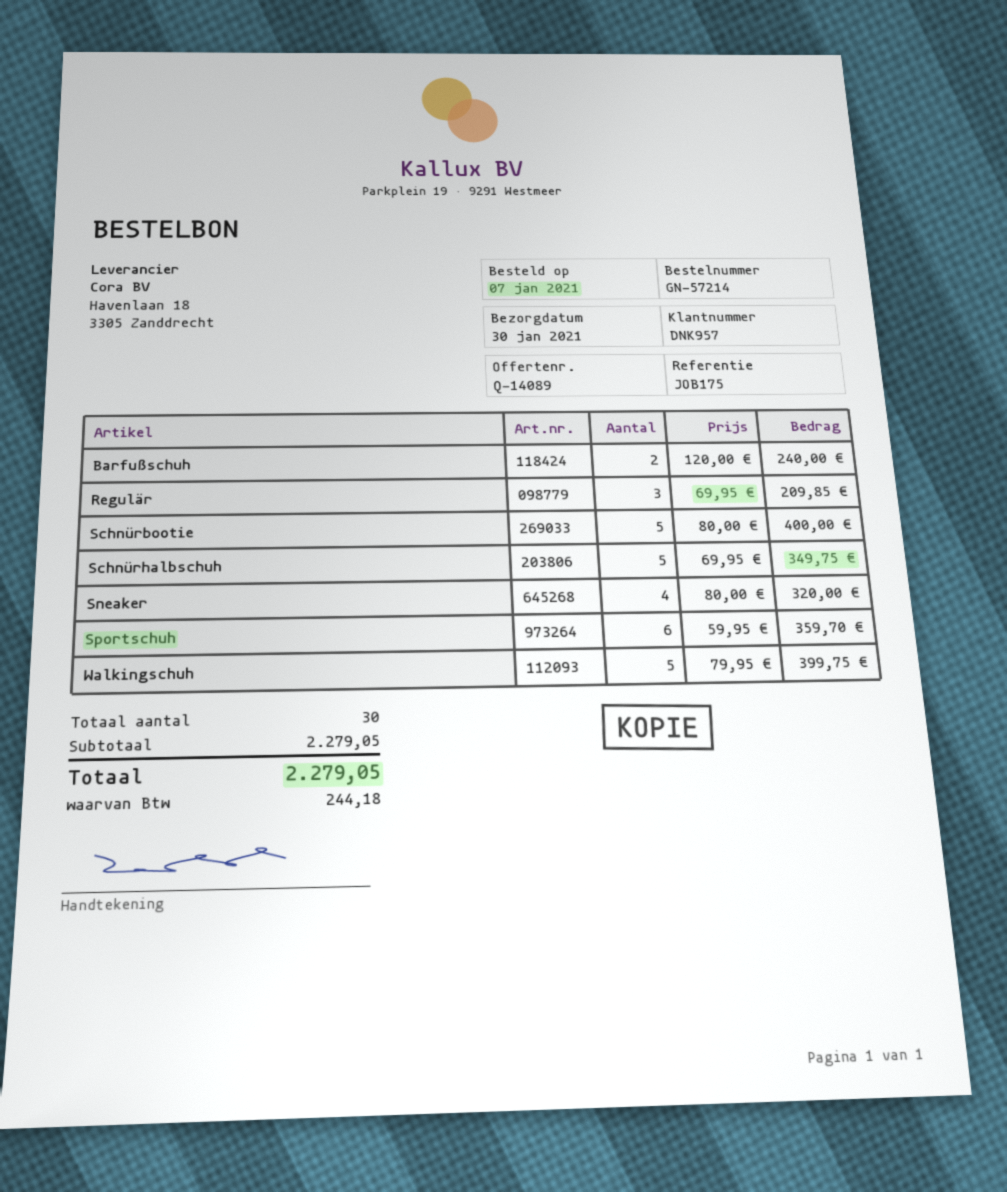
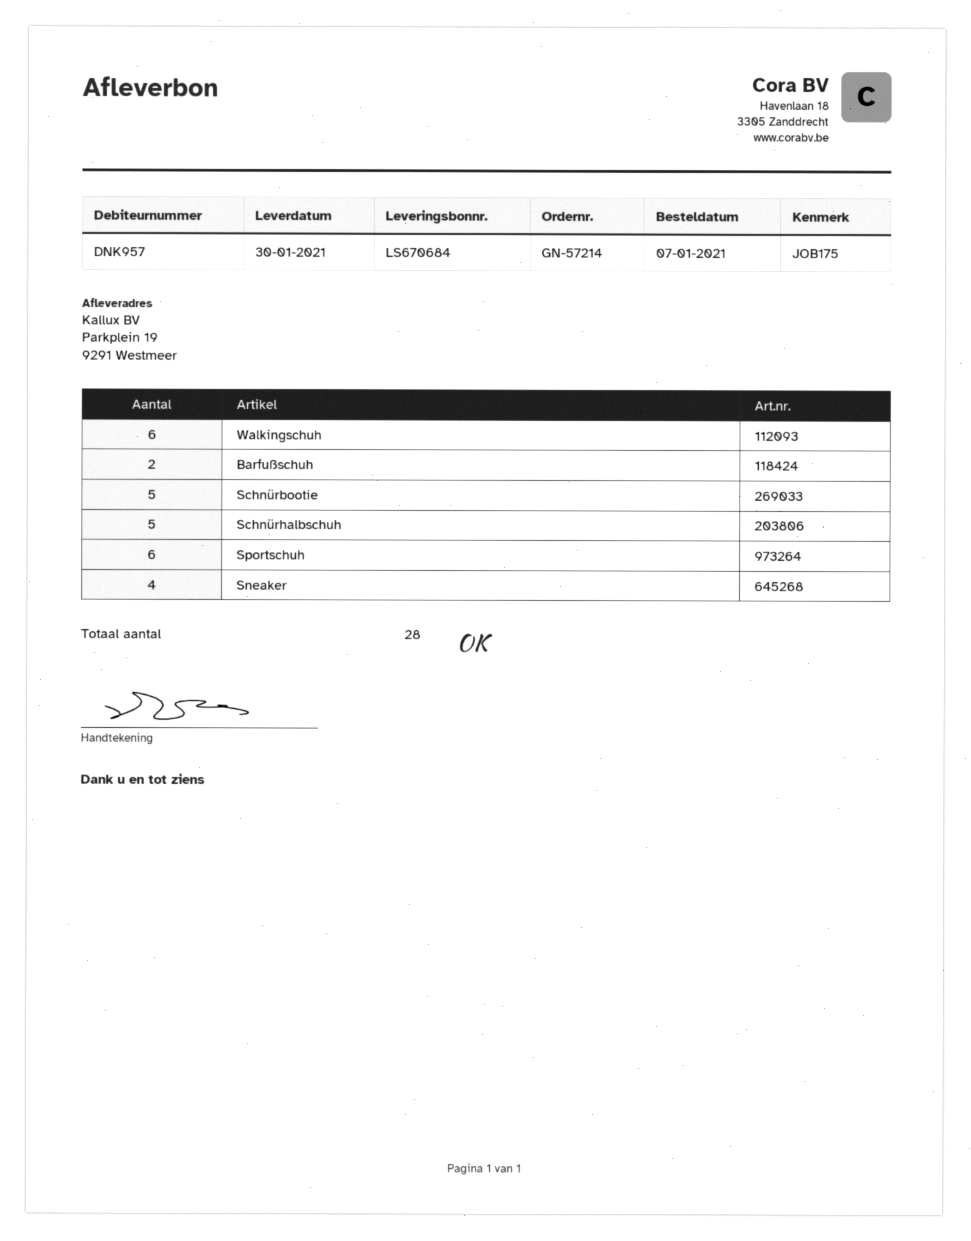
Regulär: 3 -> none
Walkingschuh: 5 -> 6
total quantity: 30 -> 28

